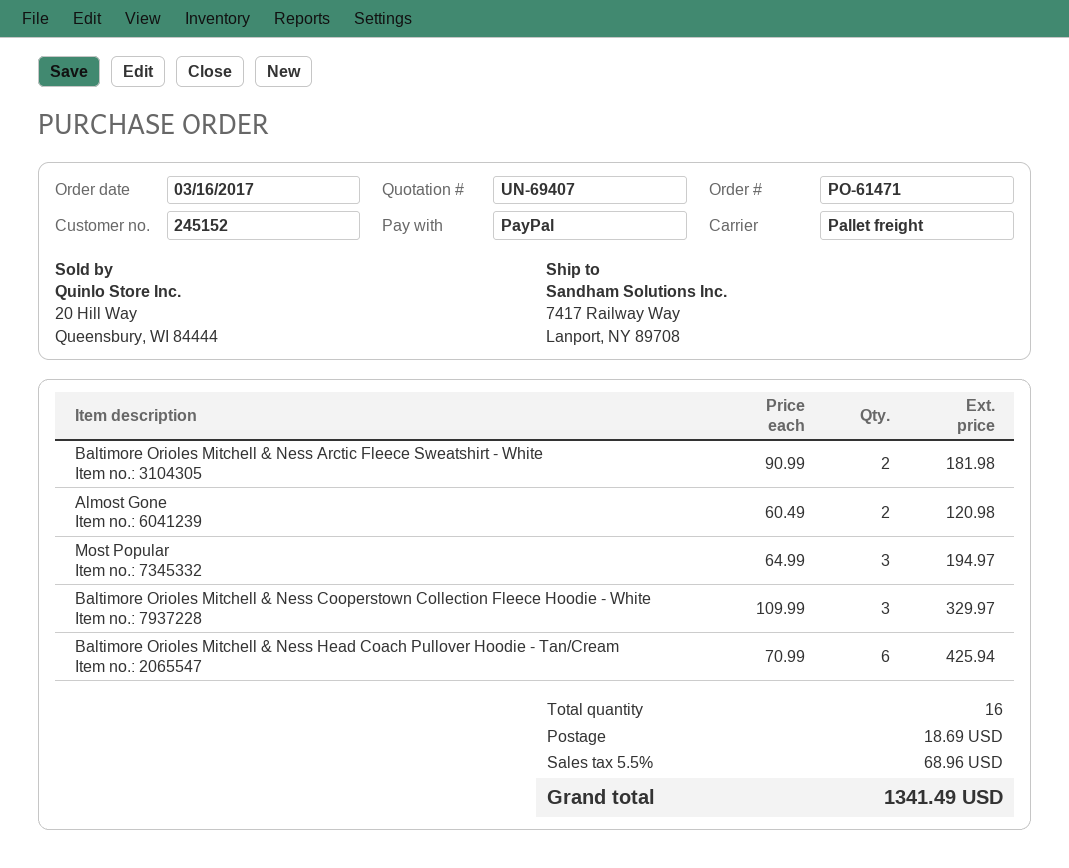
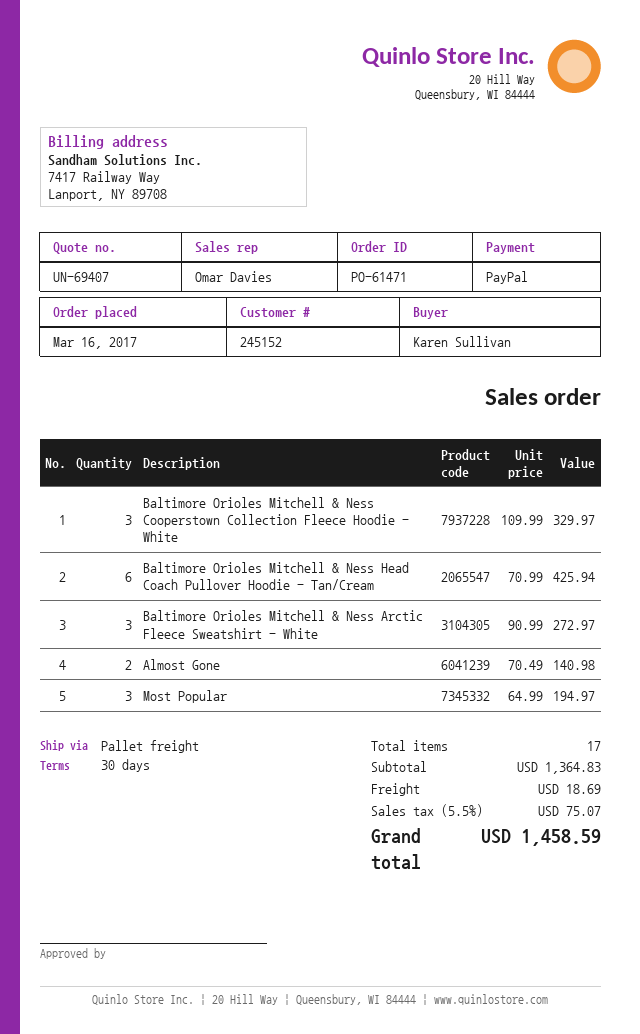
Baltimore Orioles Mitchell & Ness Arctic Fleece Sweatshirt - White: 2 x 90.99 = 181.98 -> 3 x 90.99 = 272.97
Almost Gone: 2 x 60.49 = 120.98 -> 2 x 70.49 = 140.98
total quantity: 16 -> 17
tax: 5.5% = 68.96 -> 5.5% = 75.07
total: 1341.49 -> 1458.59

